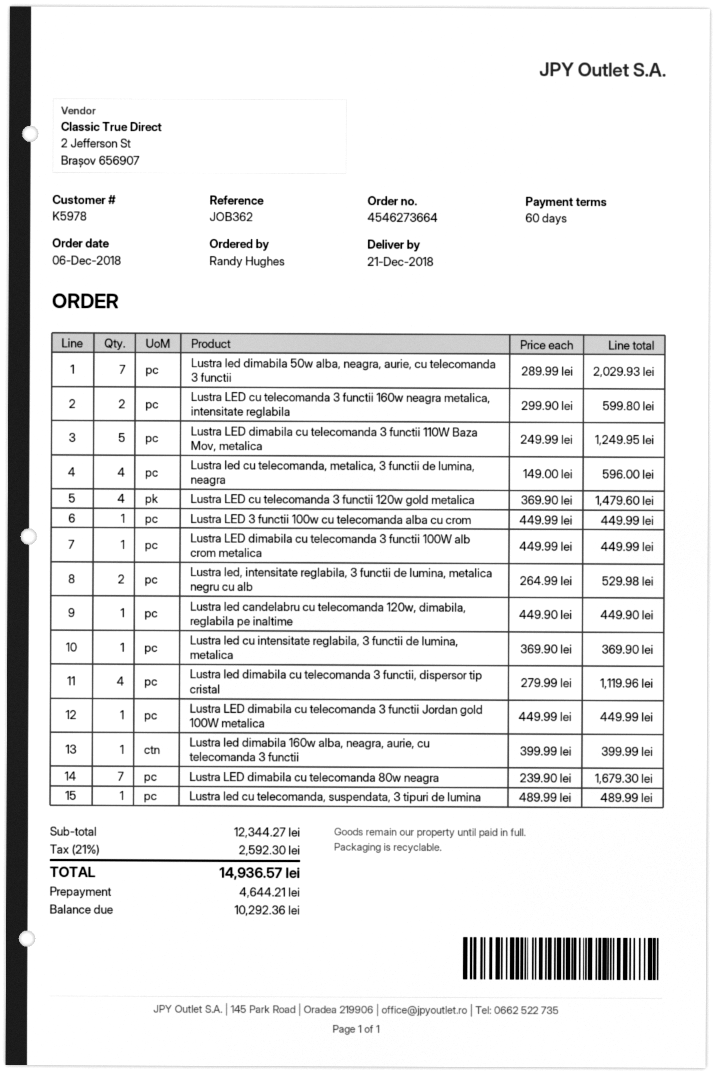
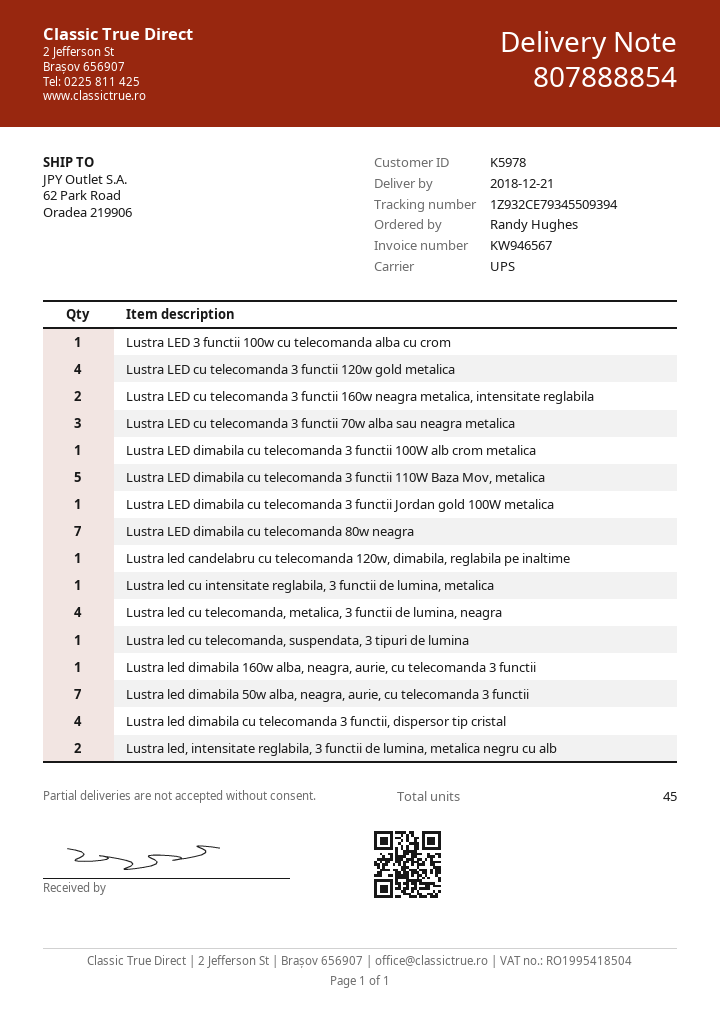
Lustra LED cu telecomanda 3 functii 70w alba sau neagra metalica: none -> 3

